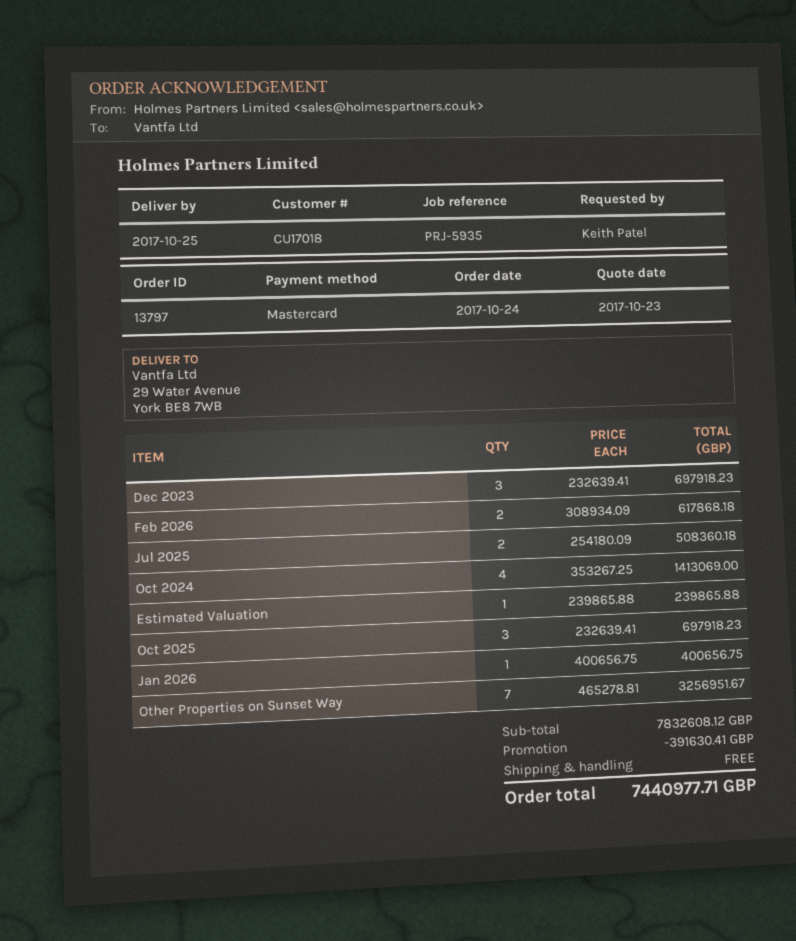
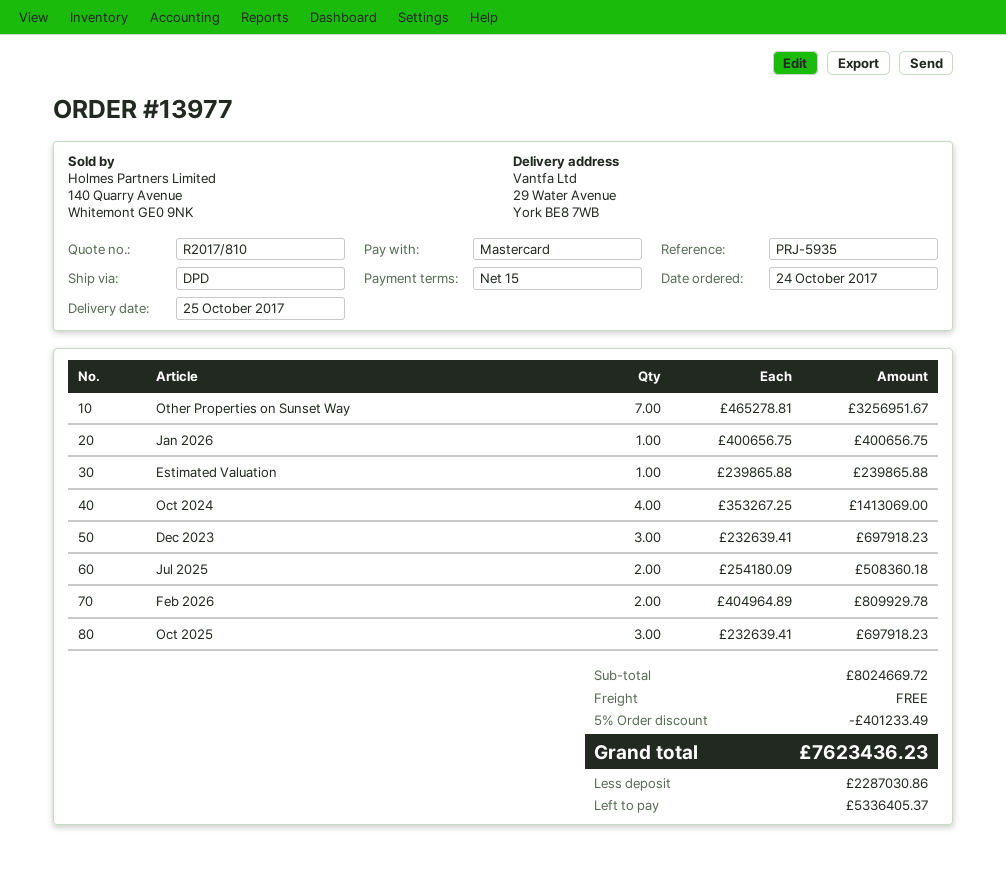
order number: 13797 -> 13977
Feb 2026: 2 x 308934.09 = 617868.18 -> 2 x 404964.89 = 809929.78
subtotal: 7832608.12 -> 8024669.72
discount: 391630.41 -> 401233.49
total: 7440977.71 -> 7623436.23

